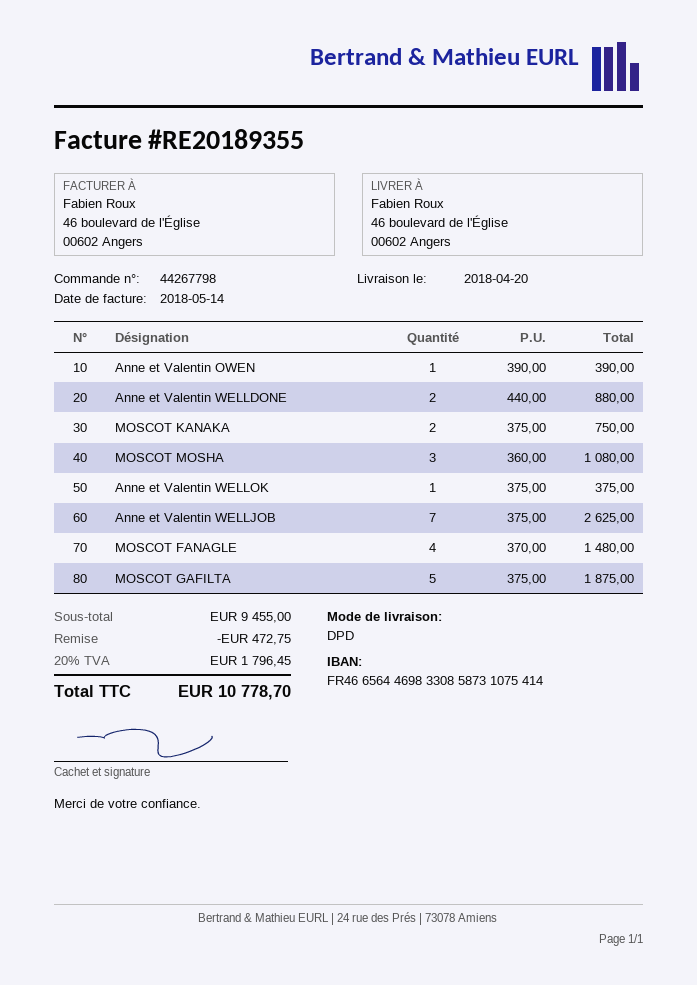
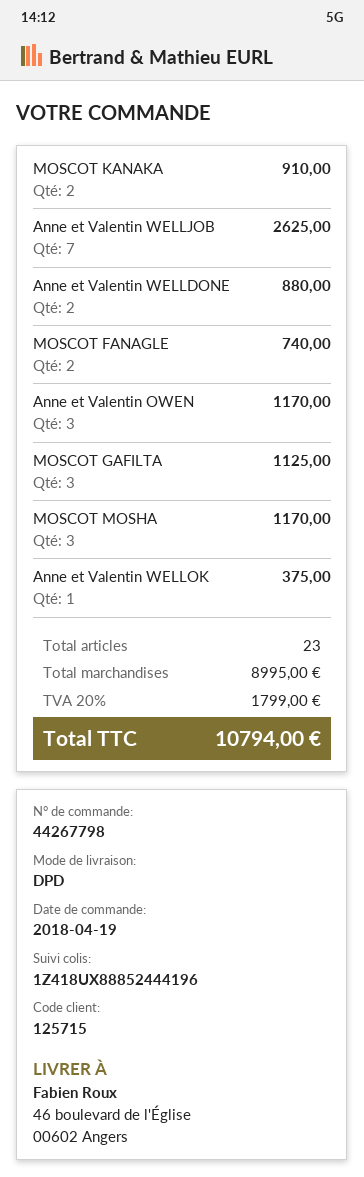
Anne et Valentin OWEN: 1 for 390.00 -> 3 for 1170.00
MOSCOT KANAKA: 2 for 750.00 -> 2 for 910.00
MOSCOT MOSHA: 3 for 1080.00 -> 3 for 1170.00
MOSCOT FANAGLE: 4 for 1480.00 -> 2 for 740.00
MOSCOT GAFILTA: 5 for 1875.00 -> 3 for 1125.00
subtotal: 9455.00 -> 8995.00
discount: 472.75 -> none
tax: 20% = 1796.45 -> 20% = 1799.00
total: 10778.70 -> 10794.00

